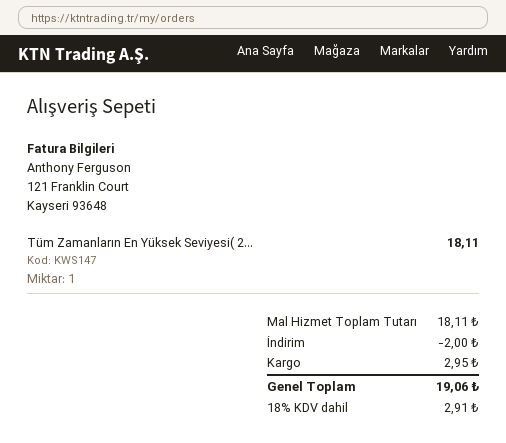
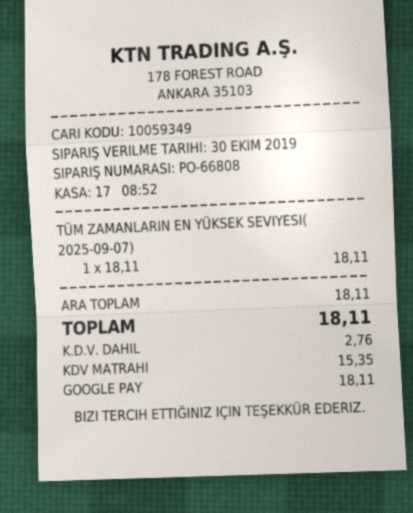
discount: 2.00 -> none
shipping: 2.95 -> none
tax: 2.91 -> 2.76
total: 19.06 -> 18.11

